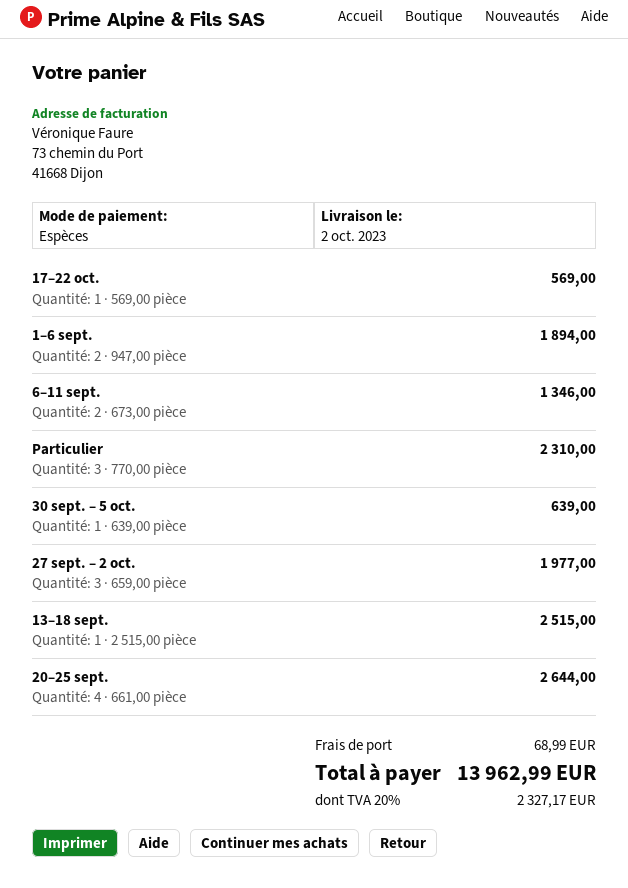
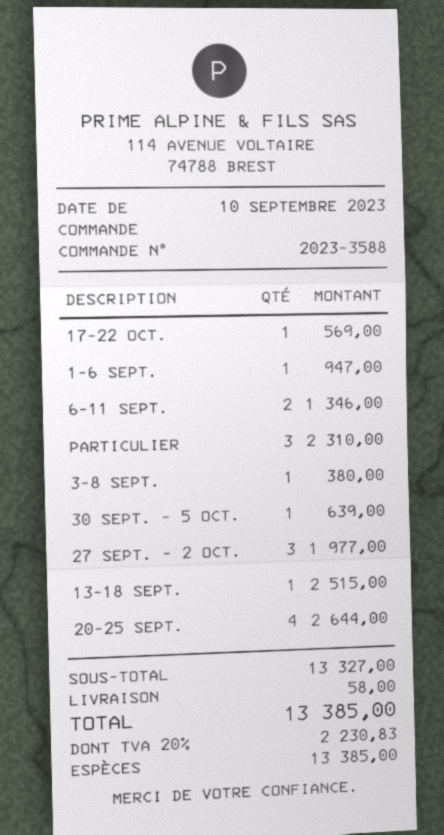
1–6 sept.: 2 for 1894.00 -> 1 for 947.00
3–8 SEPT.: none -> 1 for 380.00
shipping: 68.99 -> 58.00
tax: 20% = 2327.17 -> 20% = 2230.83
total: 13962.99 -> 13385.00

